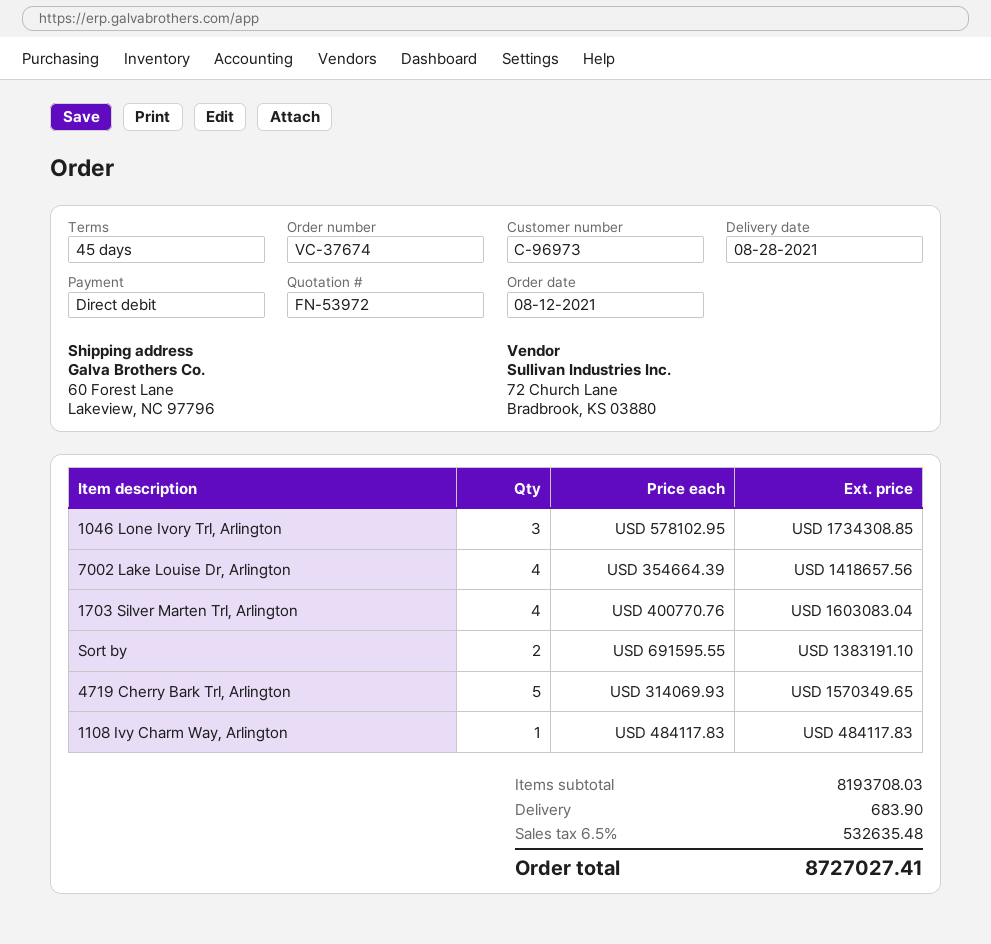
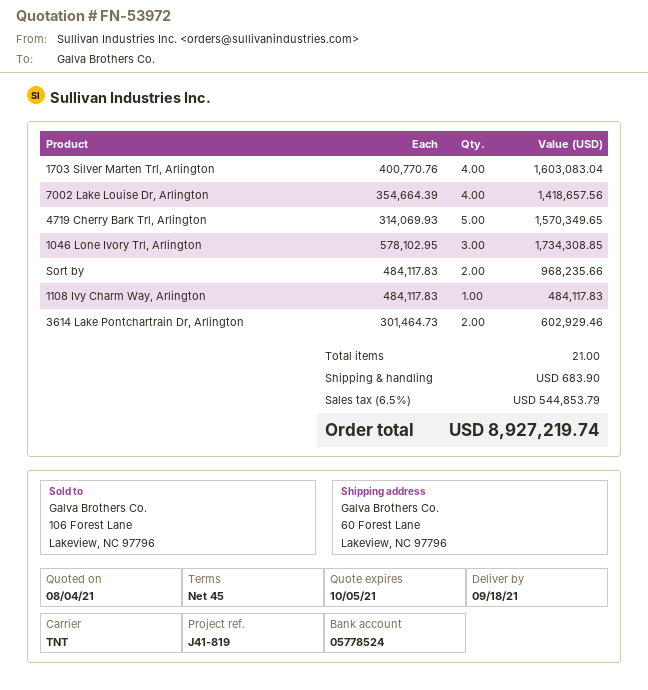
delivery date: 2021-08-28 -> 2021-09-18
Sort by: 2 x 691595.55 = 1383191.10 -> 2 x 484117.83 = 968235.66
3614 Lake Pontchartrain Dr, Arlington: none -> 2 x 301464.73 = 602929.46
tax: 6.5% = 532635.48 -> 6.5% = 544853.79
total: 8727027.41 -> 8927219.74

